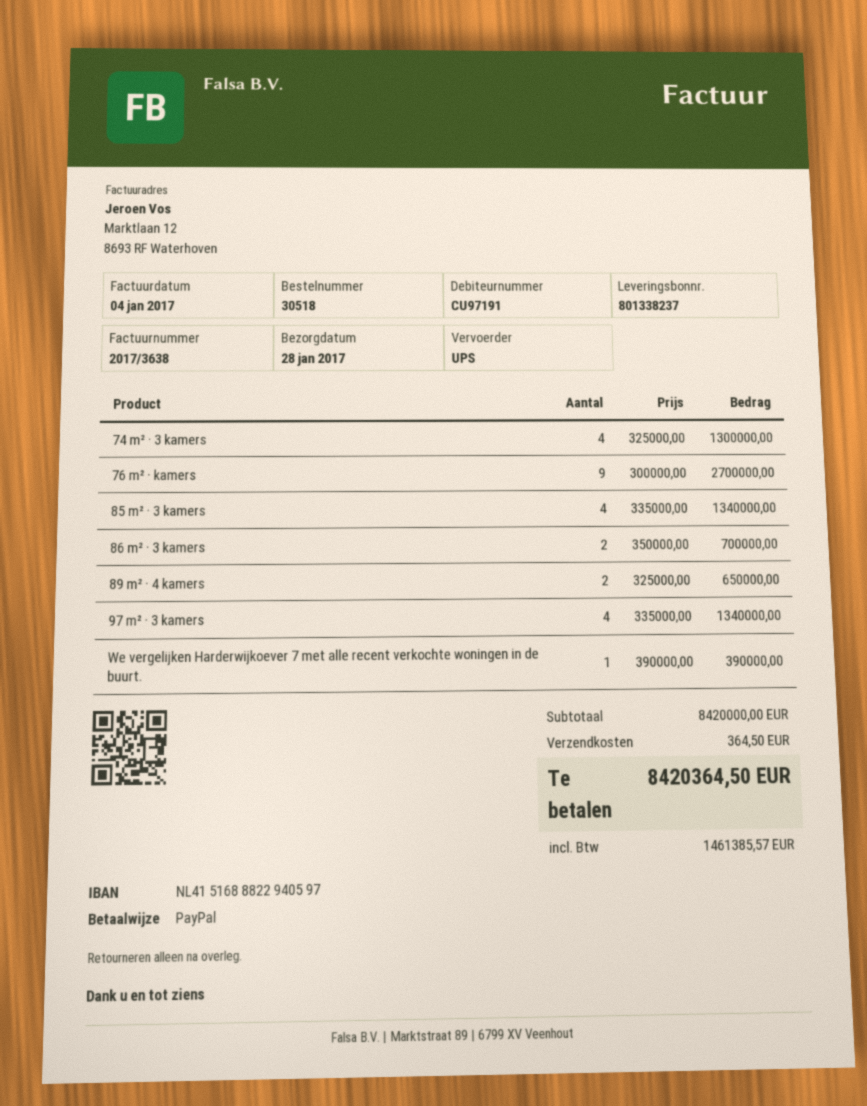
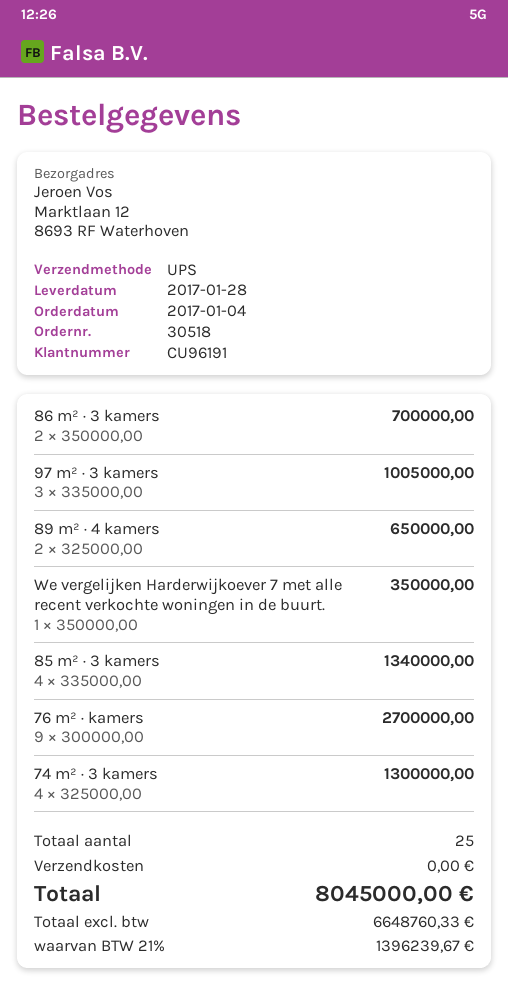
customer number: CU97191 -> CU96191
97 m² · 3 kamers: 4 x 335000.00 = 1340000.00 -> 3 x 335000.00 = 1005000.00
We vergelijken Harderwijkoever 7 met alle recent verkochte woningen in de buurt.: 1 x 390000.00 = 390000.00 -> 1 x 350000.00 = 350000.00
shipping: 364.50 -> 0.00
tax: 1461385.57 -> 1396239.67
total: 8420364.50 -> 8045000.00

